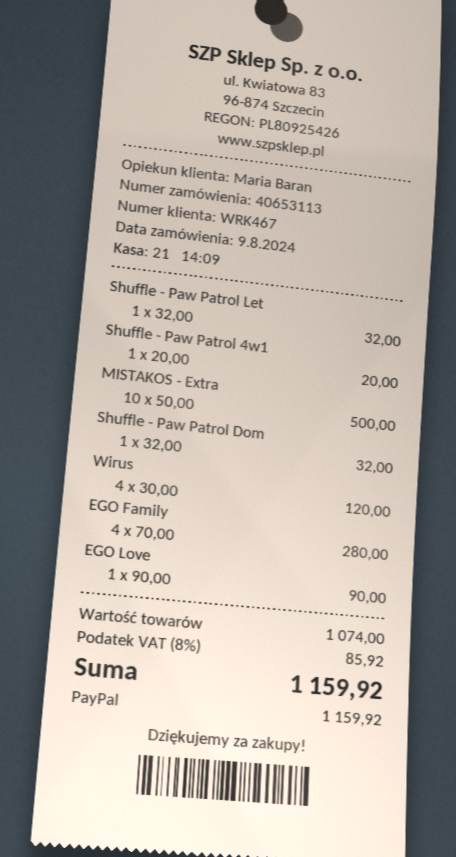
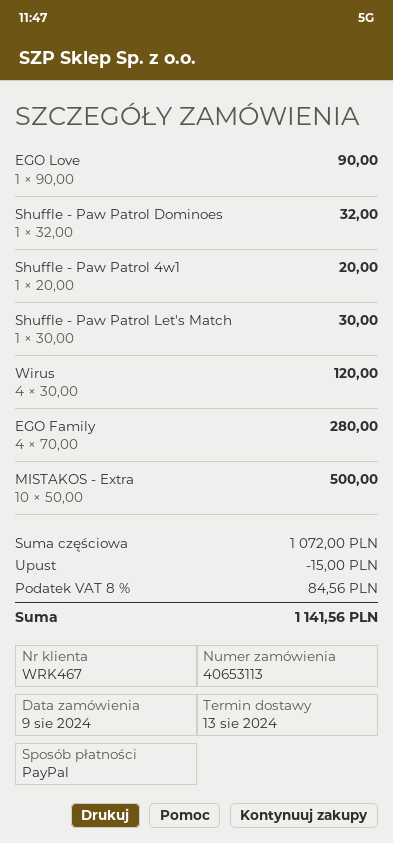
Shuffle - Paw Patrol Let: 1 x 32.00 = 32.00 -> 1 x 30.00 = 30.00
subtotal: 1074.00 -> 1072.00
discount: none -> 15.00
tax: 8% = 85.92 -> 8% = 84.56
total: 1159.92 -> 1141.56

